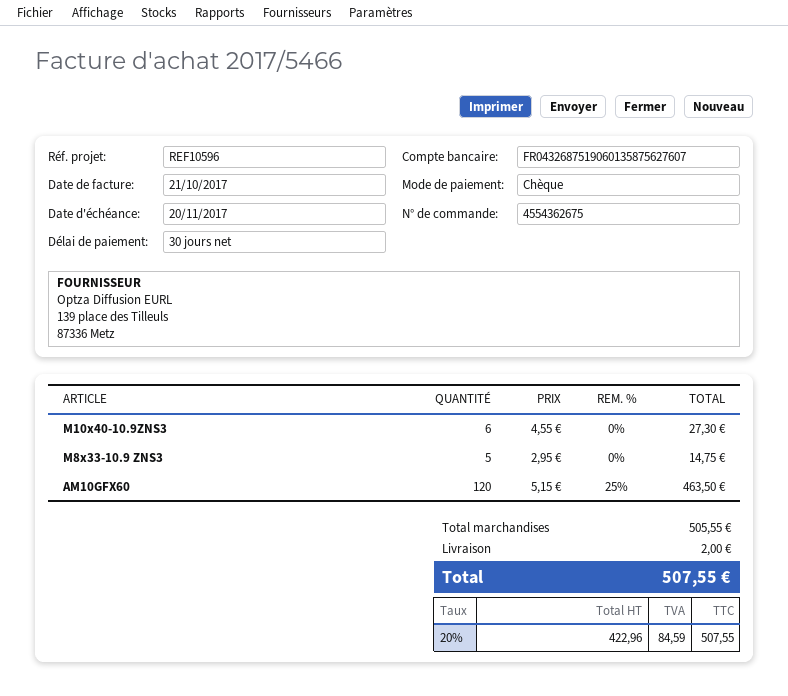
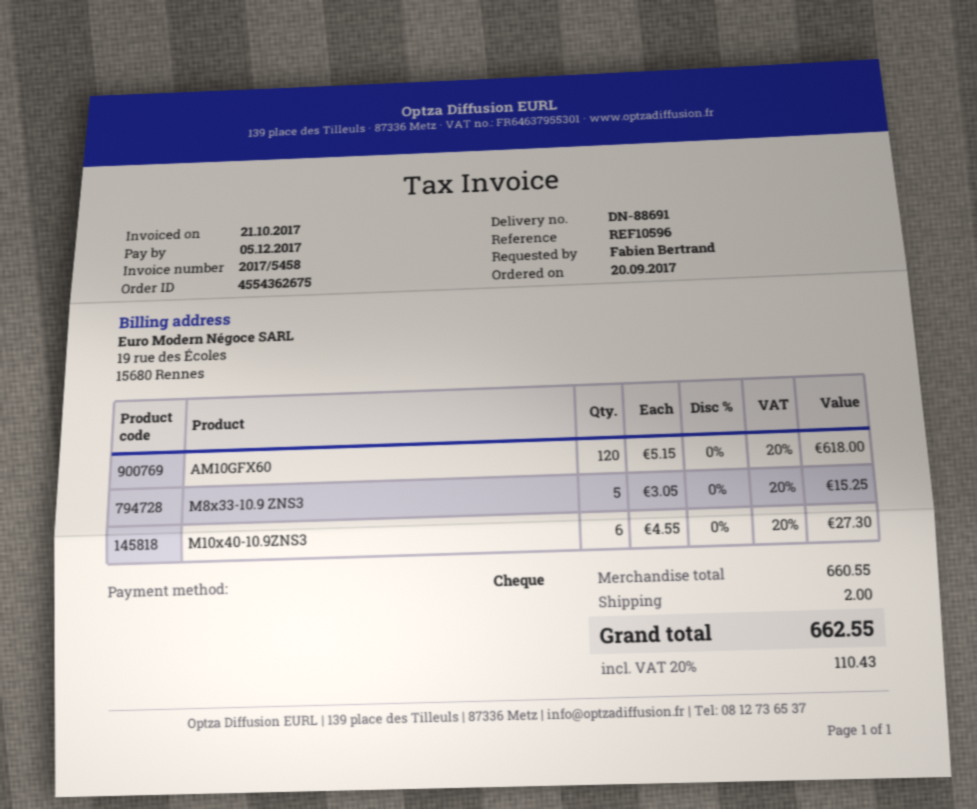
invoice number: 2017/5466 -> 2017/5458
due date: 2017-11-20 -> 2017-12-05
M8x33-10.9 ZNS3: 5 x 2.95 = 14.75 -> 5 x 3.05 = 15.25
AM10GFX60: 120 x 5.15 - 25% = 463.50 -> 120 x 5.15 = 618.00
subtotal: 505.55 -> 660.55
tax: 20% = 84.59 -> 20% = 110.43
total: 507.55 -> 662.55

